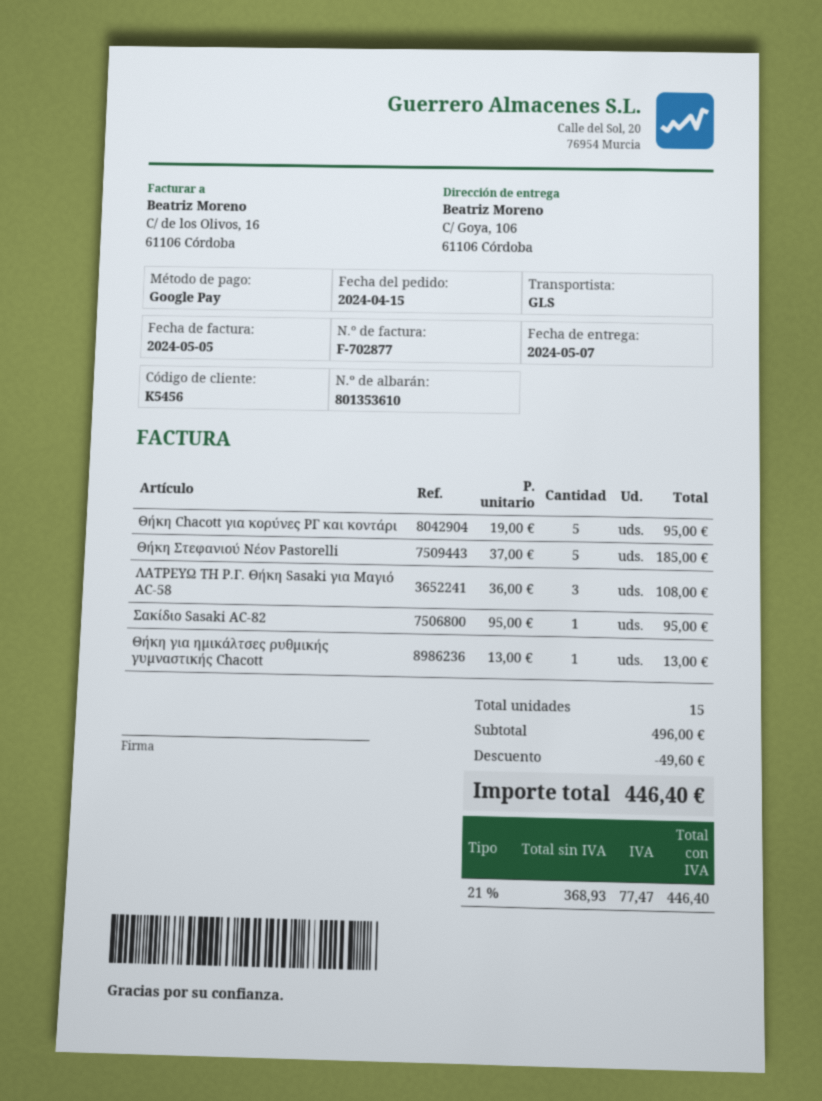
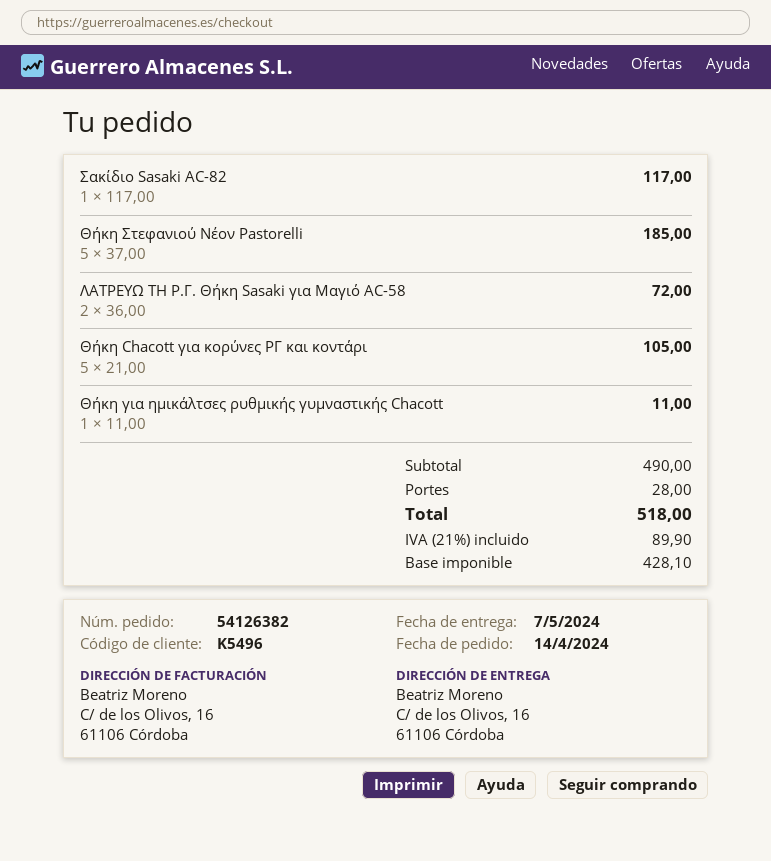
order date: 2024-04-15 -> 2024-04-14
customer number: K5456 -> K5496
ship to: C/ Goya, 106, 61106 Córdoba -> C/ de los Olivos, 16, 61106 Córdoba
Θήκη Chacott για κορύνες ΡΓ και κοντάρι: 5 x 19.00 = 95.00 -> 5 x 21.00 = 105.00
ΛΑΤΡΕΥΩ ΤΗ Ρ.Γ. Θήκη Sasaki για Μαγιό AC-58: 3 x 36.00 = 108.00 -> 2 x 36.00 = 72.00
Σακίδιο Sasaki AC-82: 1 x 95.00 = 95.00 -> 1 x 117.00 = 117.00
Θήκη για ημικάλτσες ρυθμικής γυμναστικής Chacott: 1 x 13.00 = 13.00 -> 1 x 11.00 = 11.00
subtotal: 496.00 -> 490.00
discount: 49.60 -> none
shipping: none -> 28.00
net: 368.93 -> 428.10
tax: 21% = 77.47 -> 21% = 89.90
total: 446.40 -> 518.00

